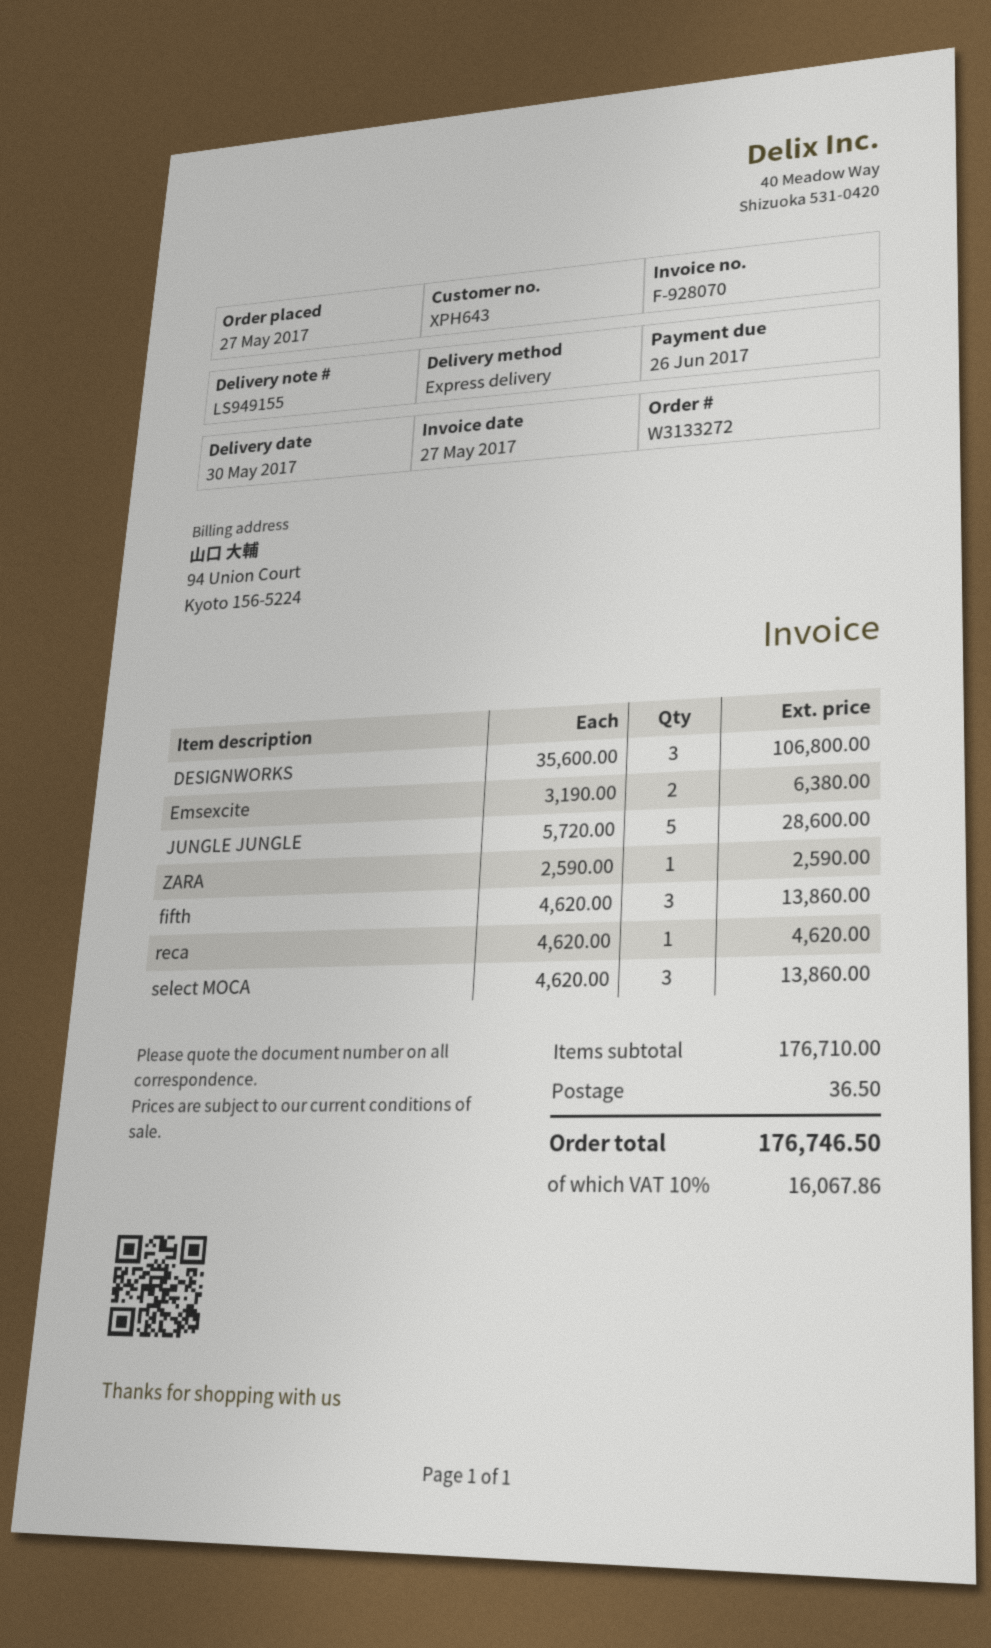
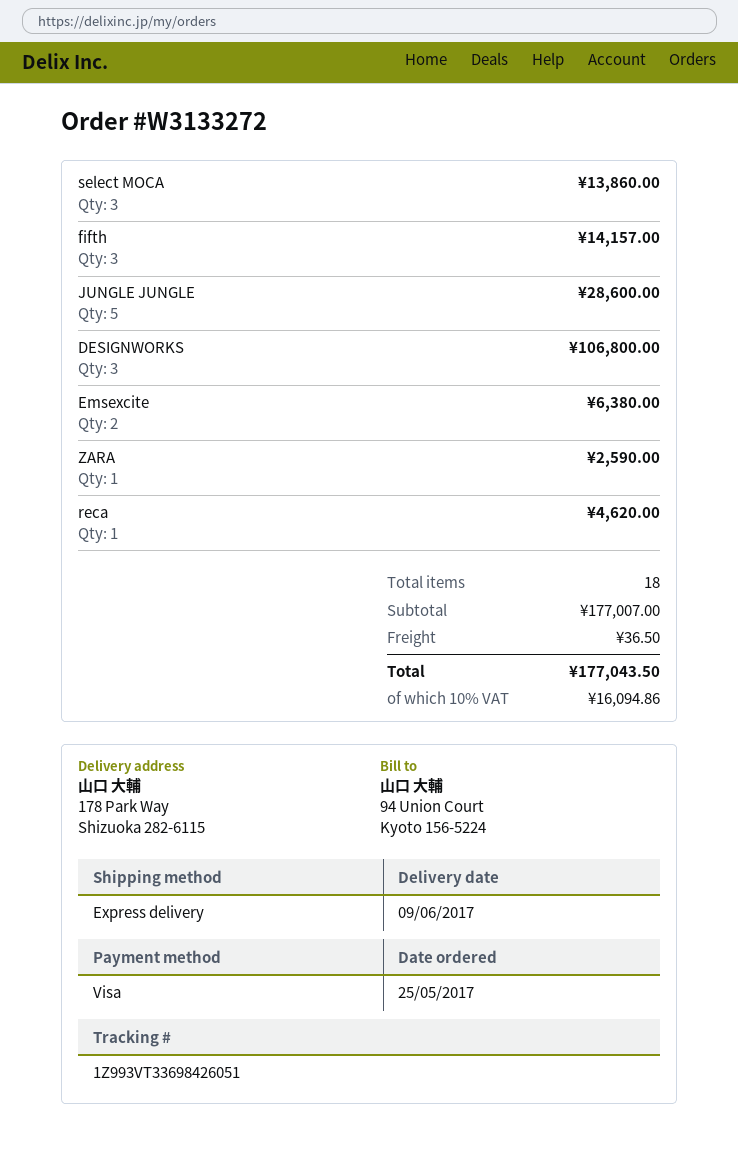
order date: 2017-05-27 -> 2017-05-25
delivery date: 2017-05-30 -> 2017-06-09
fifth: 3 for 13860.00 -> 3 for 14157.00
subtotal: 176710.00 -> 177007.00
tax: 10% = 16067.86 -> 10% = 16094.86
total: 176746.50 -> 177043.50

